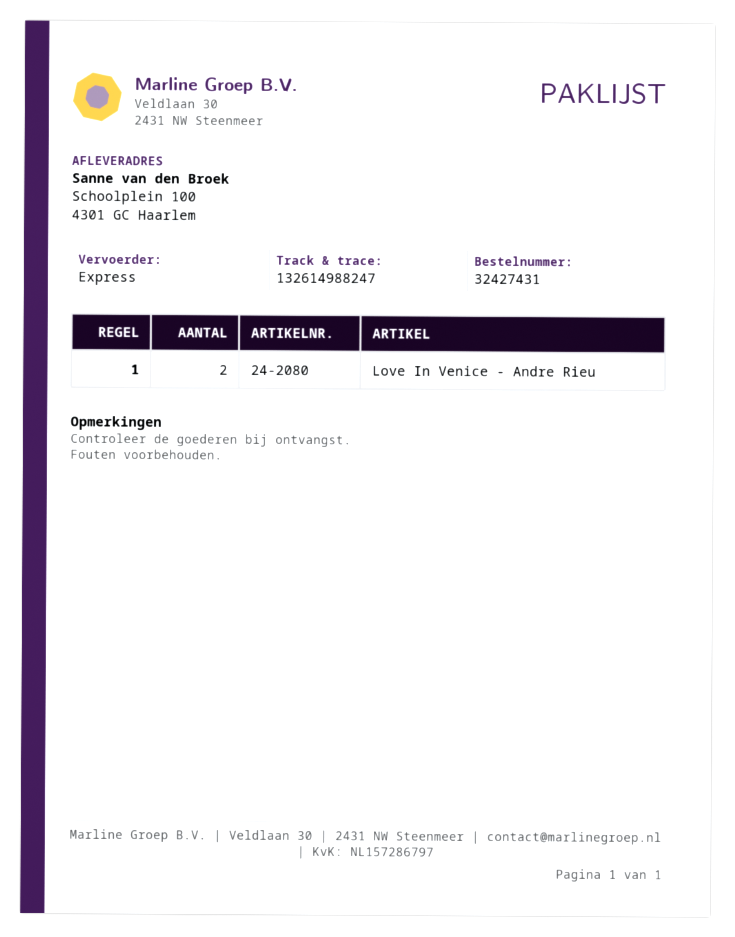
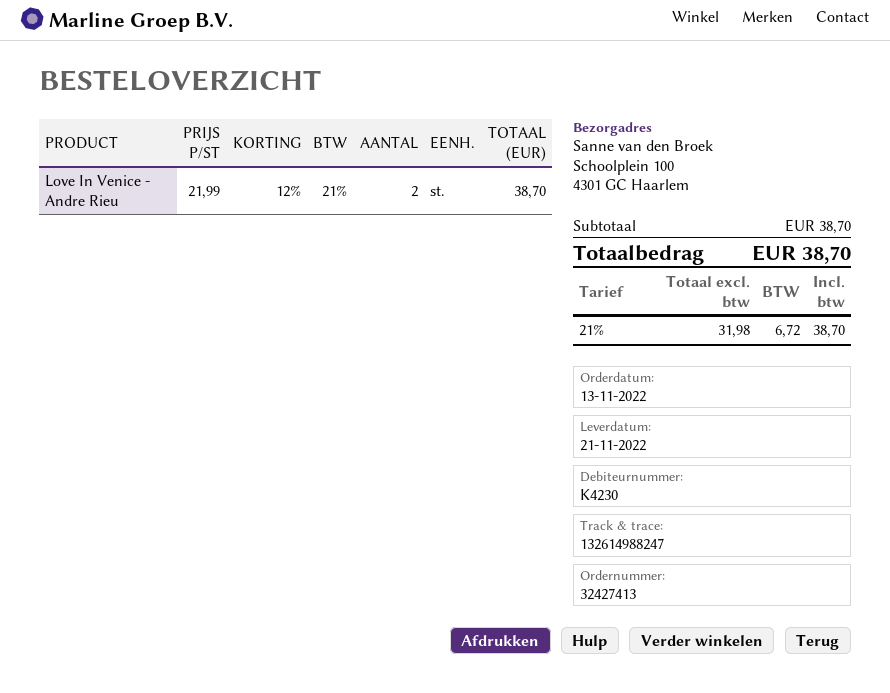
order number: 32427431 -> 32427413

